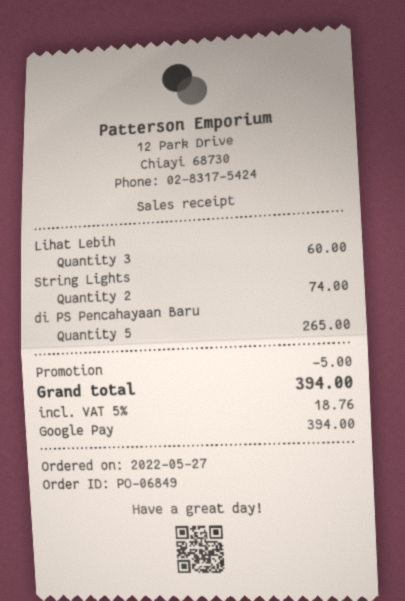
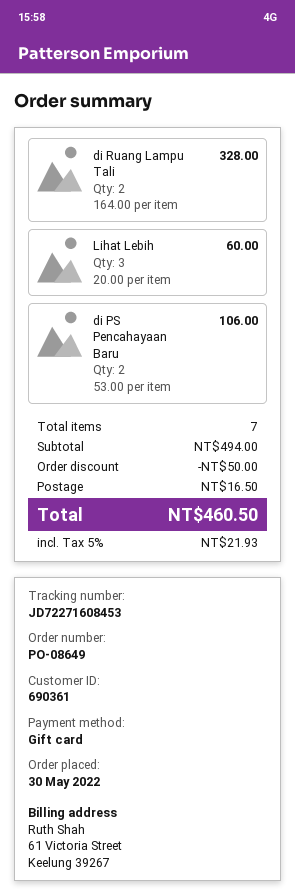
order number: PO-06849 -> PO-08649
order date: 2022-05-27 -> 2022-05-30
payment method: Google Pay -> gift card
String Lights: 2 for 74.00 -> none
di PS Pencahayaan Baru: 5 for 265.00 -> 2 for 106.00
di Ruang Lampu Tali: none -> 2 for 328.00
discount: 5.00 -> 50.00
shipping: none -> 16.50
tax: 5% = 18.76 -> 5% = 21.93
total: 394.00 -> 460.50

